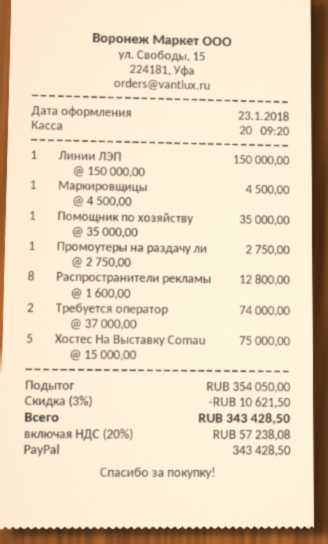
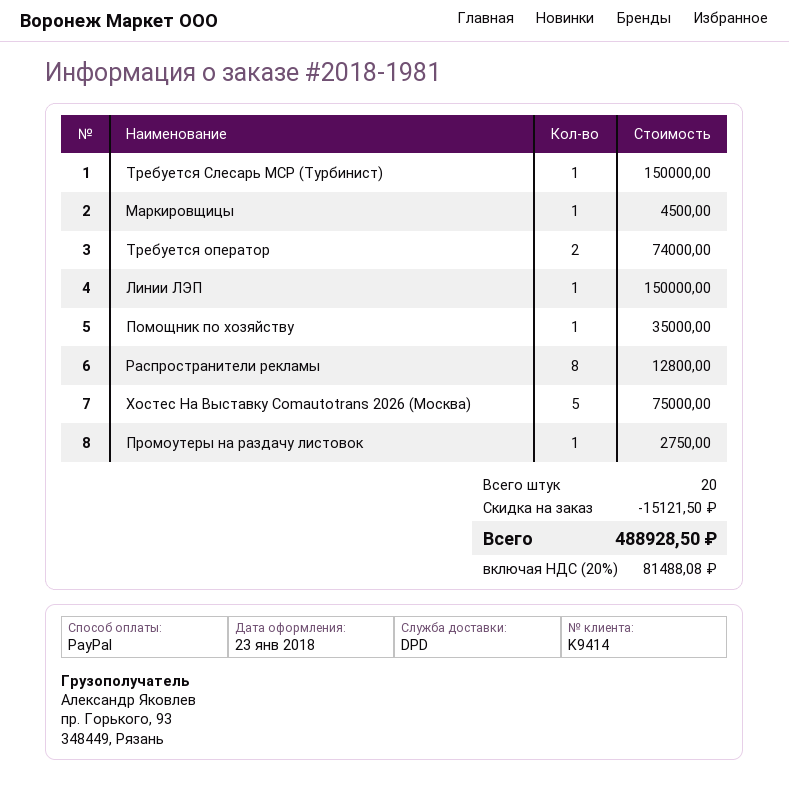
Требуется Слесарь МСР (Турбинист): none -> 1 for 150000.00
discount: 10621.50 -> 15121.50
tax: 20% = 57238.08 -> 20% = 81488.08
total: 343428.50 -> 488928.50

